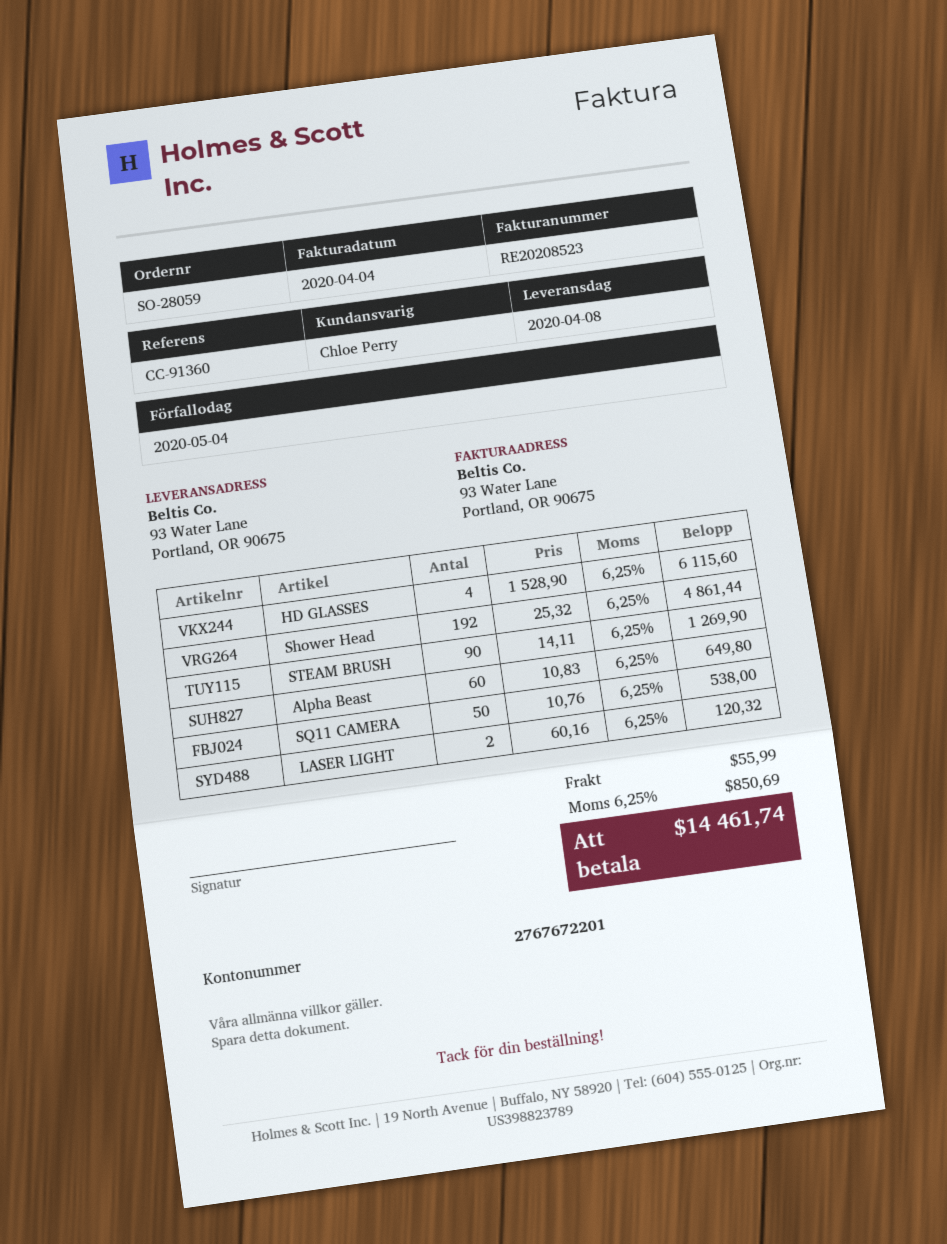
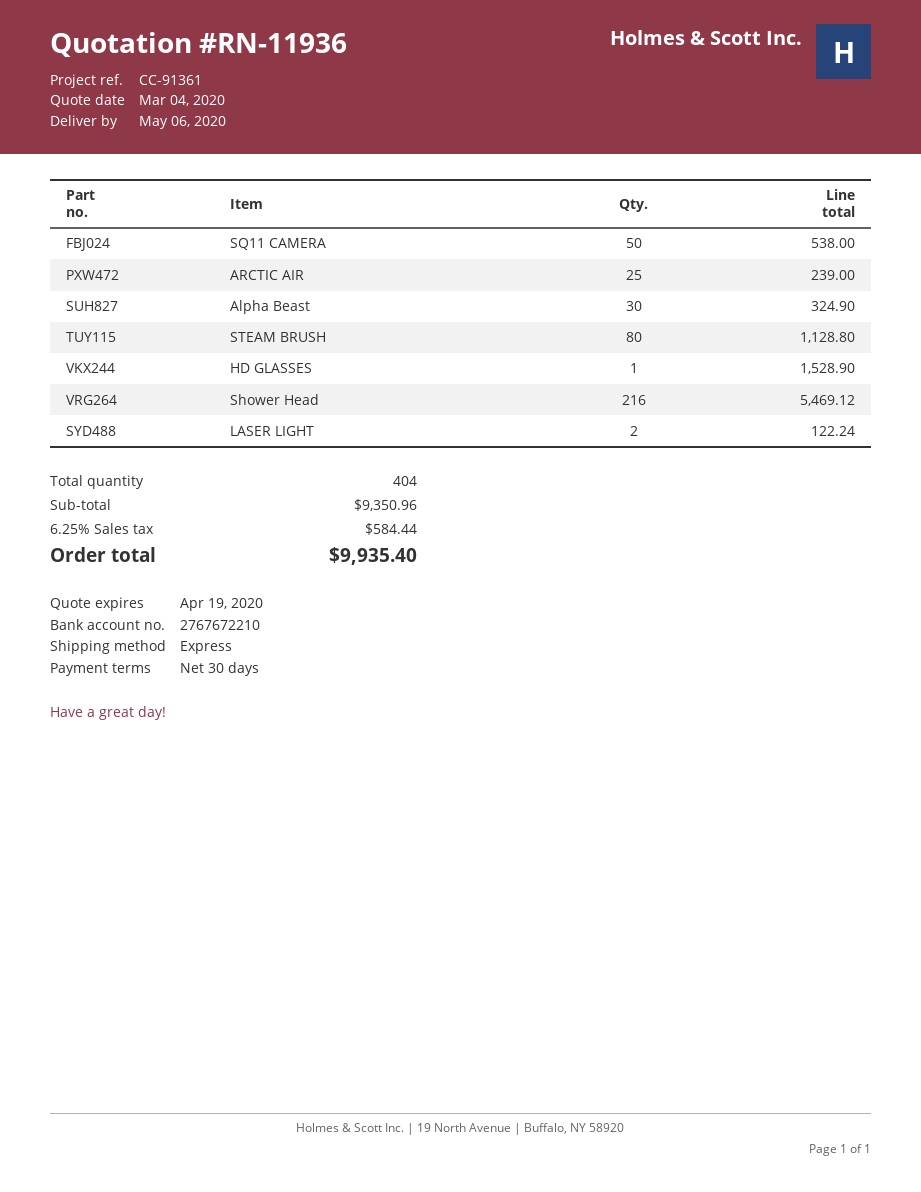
delivery date: 2020-04-08 -> 2020-05-06
reference: CC-91360 -> CC-91361
bank account: 2767672201 -> 2767672210
HD GLASSES: 4 for 6115.60 -> 1 for 1528.90
Shower Head: 192 for 4861.44 -> 216 for 5469.12
STEAM BRUSH: 90 for 1269.90 -> 80 for 1128.80
Alpha Beast: 60 for 649.80 -> 30 for 324.90
LASER LIGHT: 2 for 120.32 -> 2 for 122.24
ARCTIC AIR: none -> 25 for 239.00
shipping: 55.99 -> none
tax: 6.25% = 850.69 -> 6.25% = 584.44
total: 14461.74 -> 9935.40

